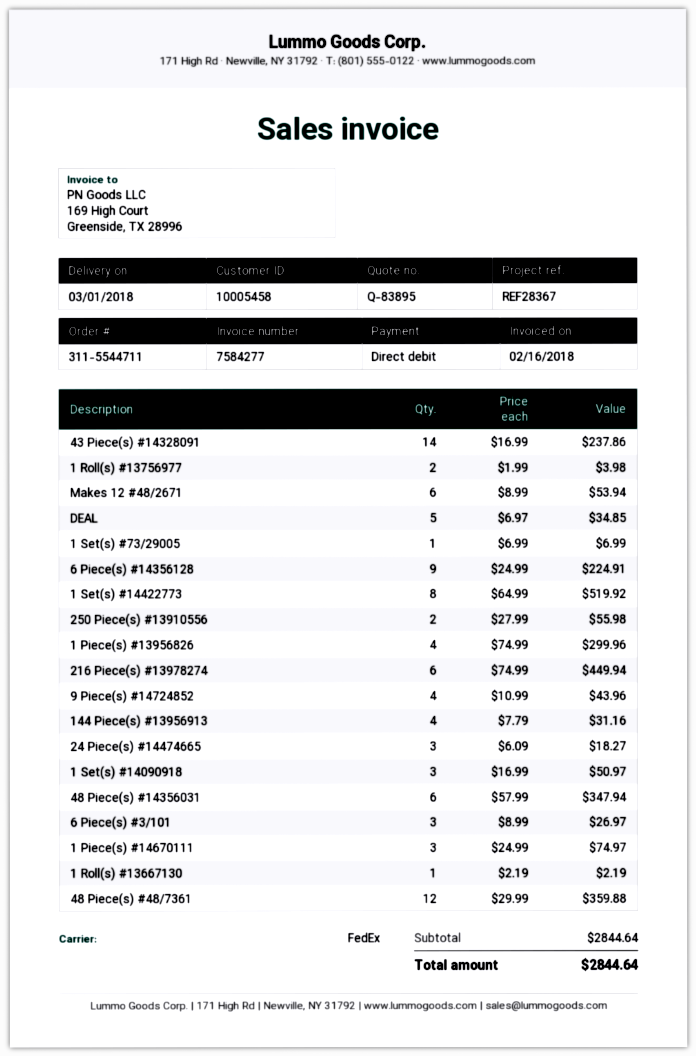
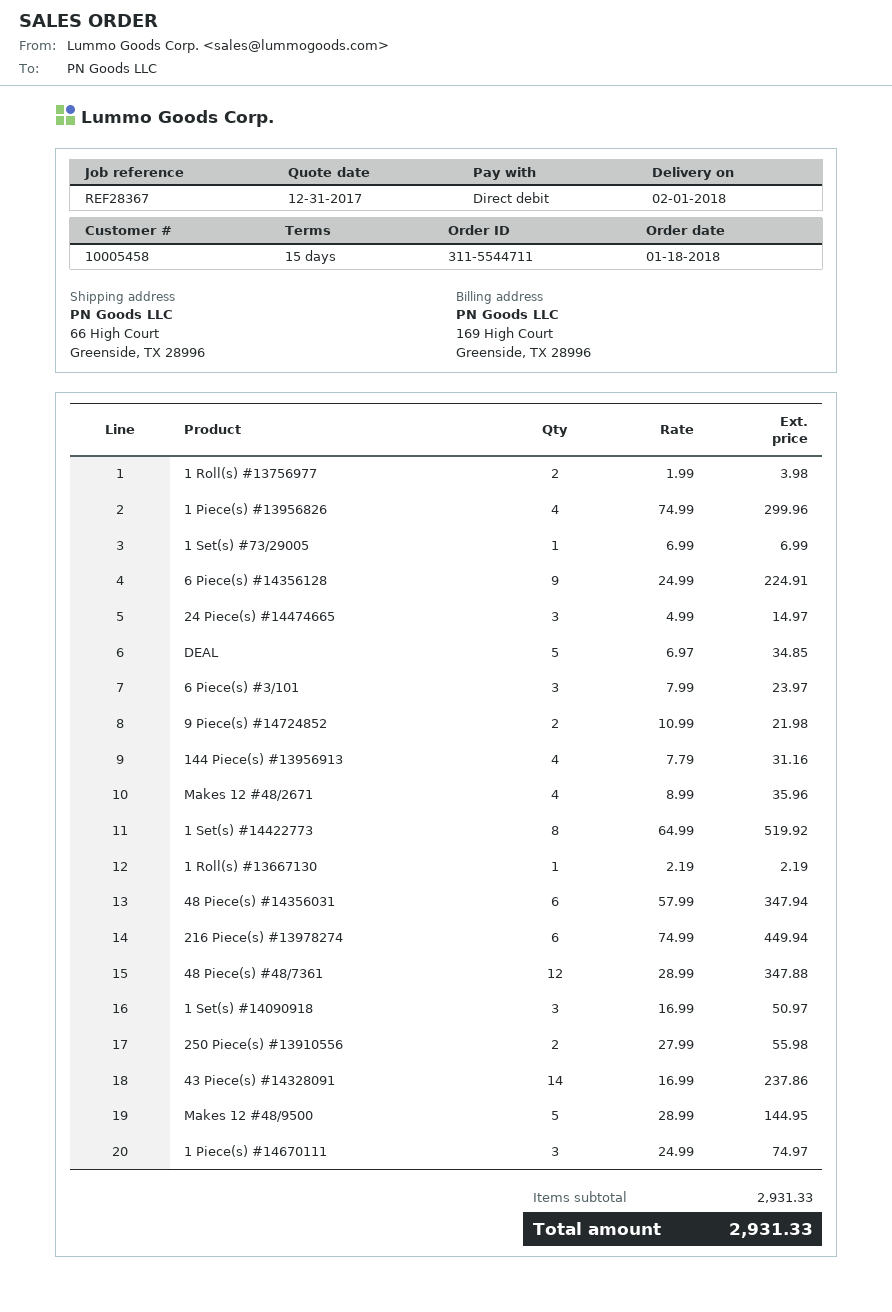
delivery date: 2018-03-01 -> 2018-02-01
Makes 12 #48/2671: 6 x 8.99 = 53.94 -> 4 x 8.99 = 35.96
9 Piece(s) #14724852: 4 x 10.99 = 43.96 -> 2 x 10.99 = 21.98
24 Piece(s) #14474665: 3 x 6.09 = 18.27 -> 3 x 4.99 = 14.97
6 Piece(s) #3/101: 3 x 8.99 = 26.97 -> 3 x 7.99 = 23.97
48 Piece(s) #48/7361: 12 x 29.99 = 359.88 -> 12 x 28.99 = 347.88
Makes 12 #48/9500: none -> 5 x 28.99 = 144.95
subtotal: 2844.64 -> 2931.33
total: 2844.64 -> 2931.33

